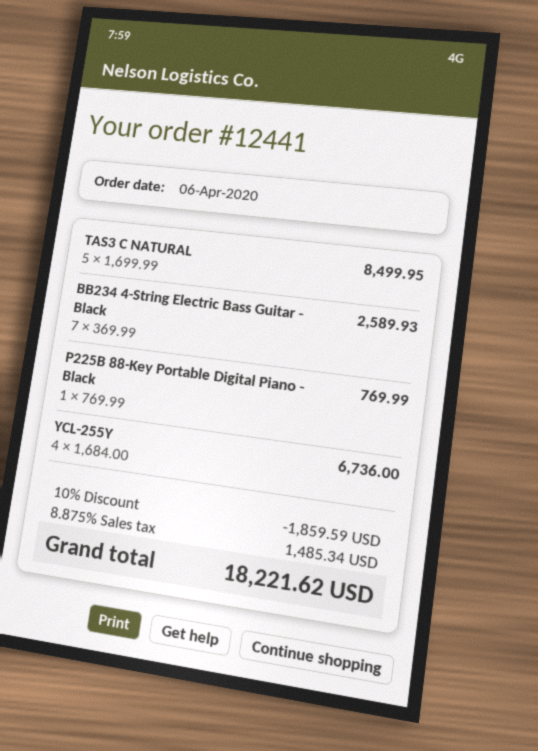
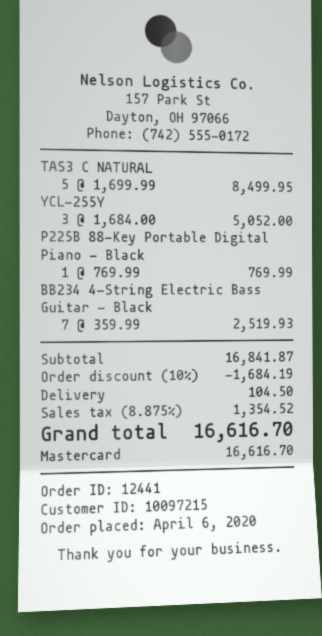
BB234 4-String Electric Bass Guitar - Black: 7 x 369.99 = 2589.93 -> 7 x 359.99 = 2519.93
YCL-255Y: 4 x 1684.00 = 6736.00 -> 3 x 1684.00 = 5052.00
discount: 10% = 1859.59 -> 10% = 1684.19
shipping: none -> 104.50
tax: 8.875% = 1485.34 -> 8.875% = 1354.52
total: 18221.62 -> 16616.70

